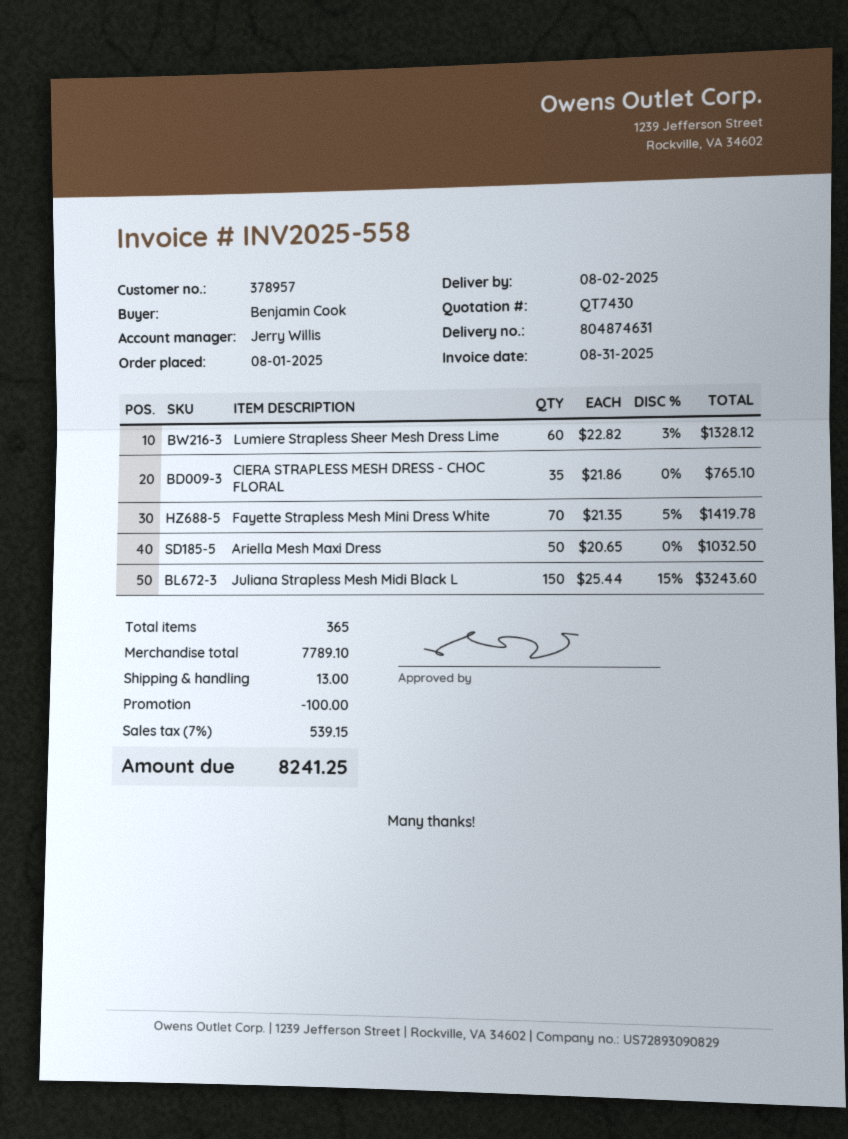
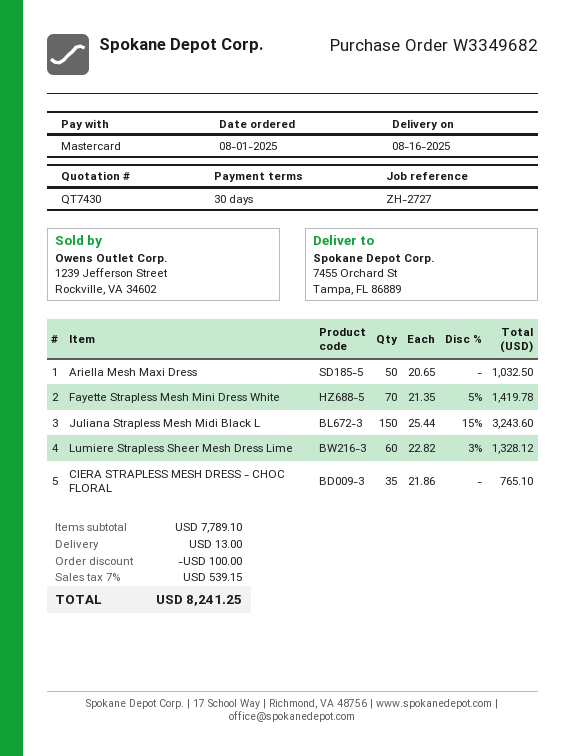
delivery date: 2025-08-02 -> 2025-08-16

